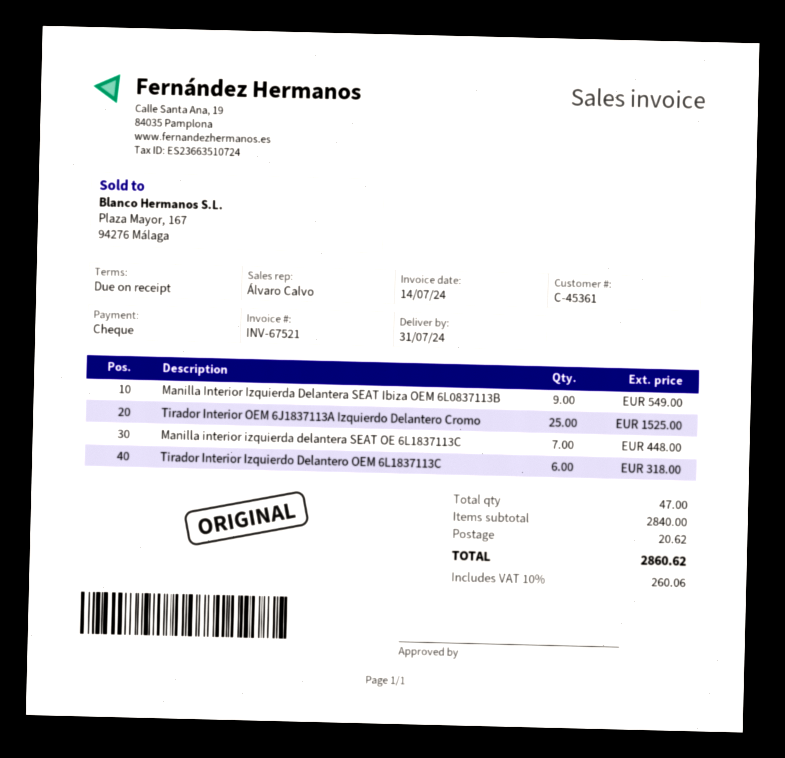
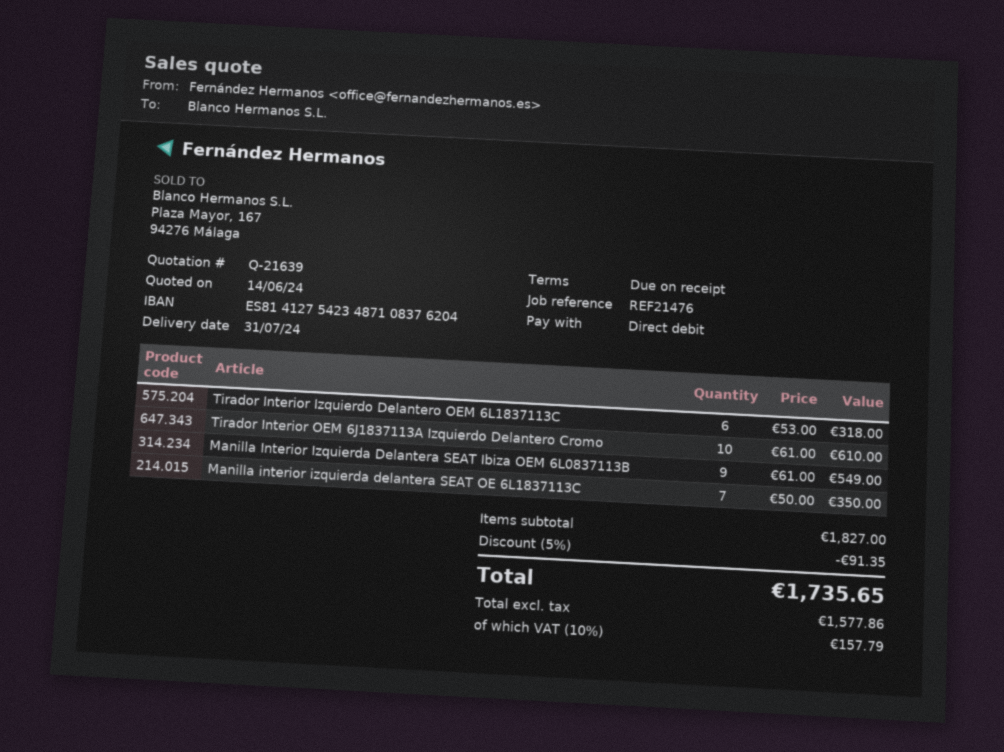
payment method: cheque -> direct debit
Tirador Interior OEM 6J1837113A Izquierdo Delantero Cromo: 25 for 1525.00 -> 10 for 610.00
Manilla interior izquierda delantera SEAT OE 6L1837113C: 7 for 448.00 -> 7 for 350.00
subtotal: 2840.00 -> 1827.00
discount: none -> 5% = 91.35
shipping: 20.62 -> none
tax: 10% = 260.06 -> 10% = 157.79
total: 2860.62 -> 1735.65

